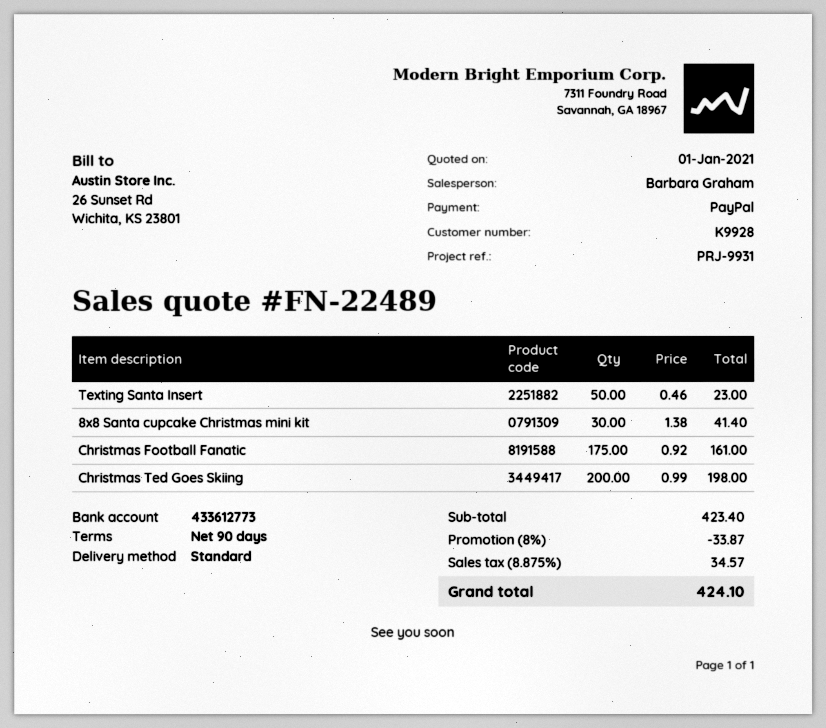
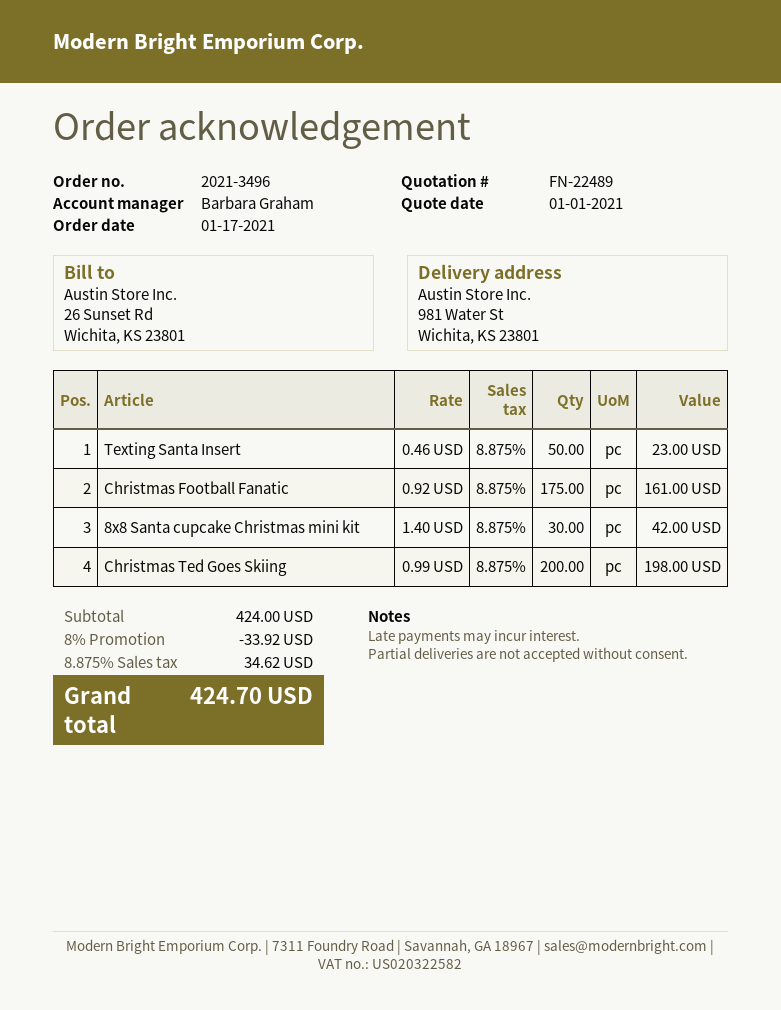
8x8 Santa cupcake Christmas mini kit: 30 x 1.38 = 41.40 -> 30 x 1.40 = 42.00
subtotal: 423.40 -> 424.00
discount: 8% = 33.87 -> 8% = 33.92
tax: 8.875% = 34.57 -> 8.875% = 34.62
total: 424.10 -> 424.70

